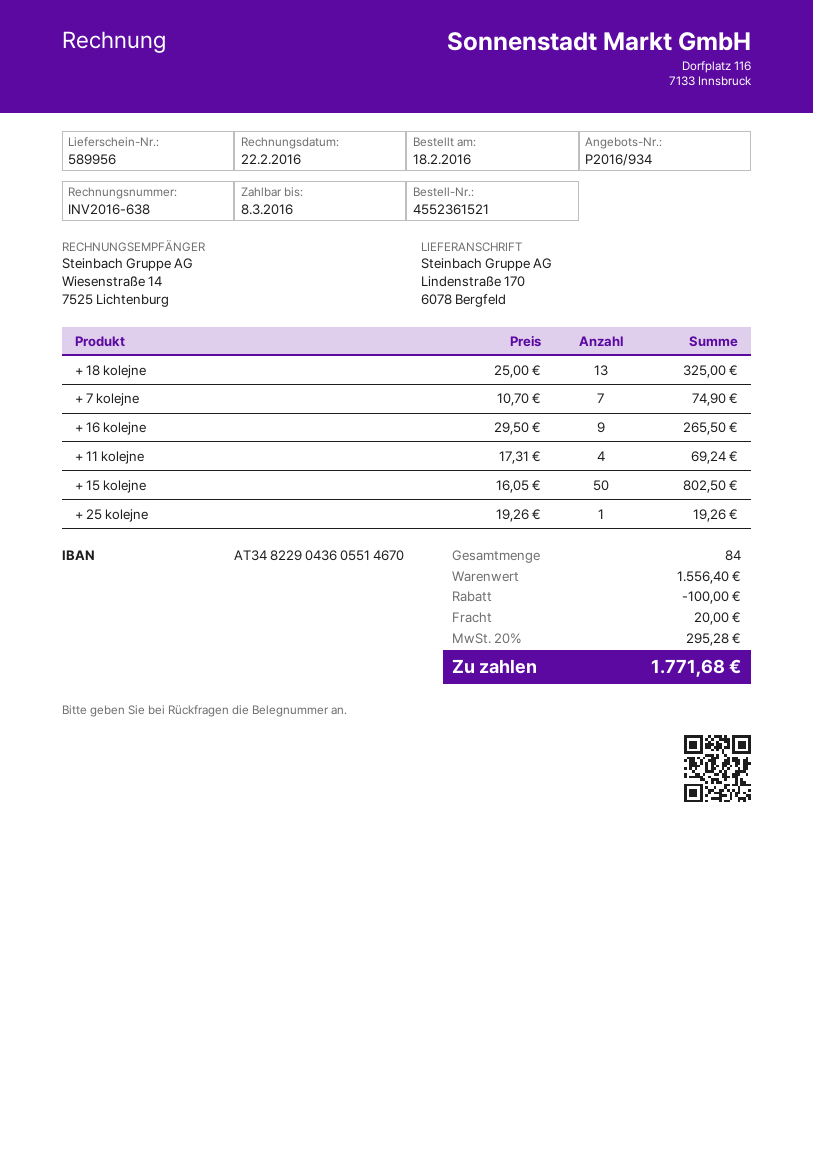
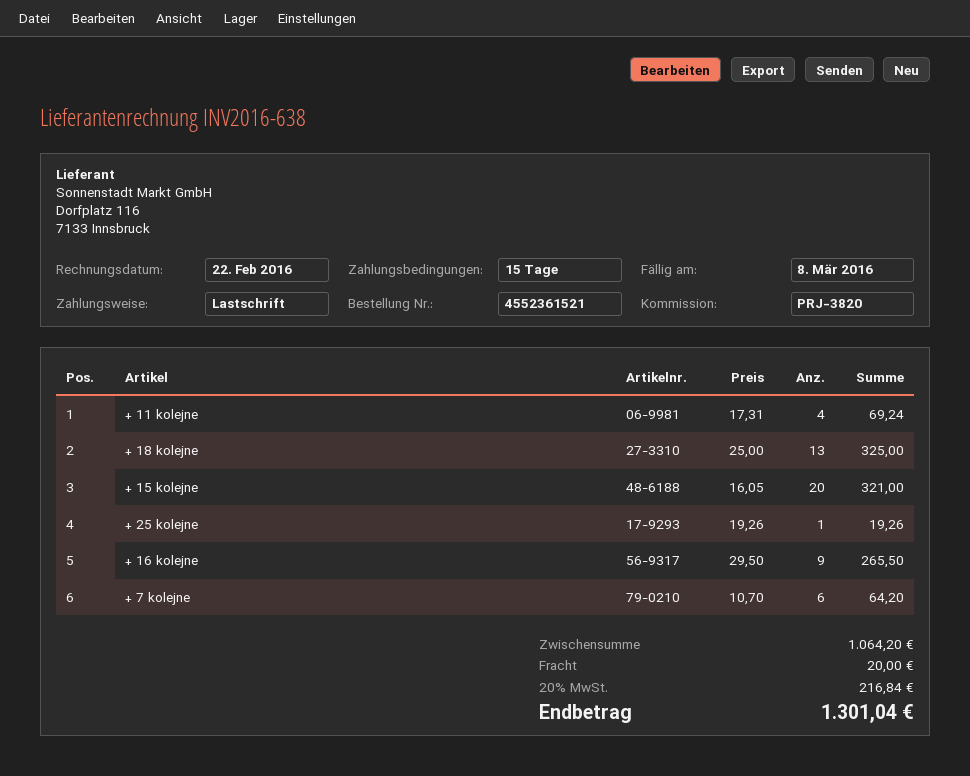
+ 7 kolejne: 7 x 10.70 = 74.90 -> 6 x 10.70 = 64.20
+ 15 kolejne: 50 x 16.05 = 802.50 -> 20 x 16.05 = 321.00
subtotal: 1556.40 -> 1064.20
discount: 100.00 -> none
tax: 20% = 295.28 -> 20% = 216.84
total: 1771.68 -> 1301.04

